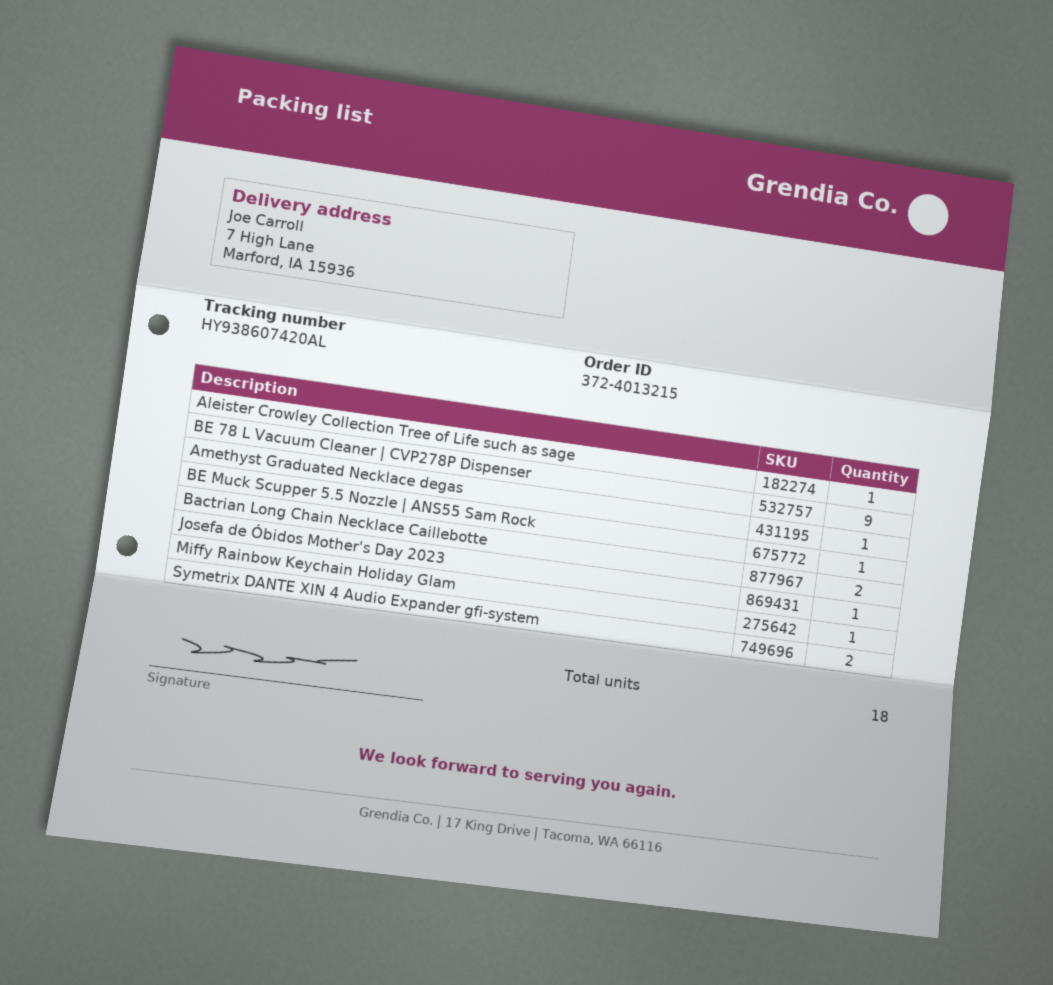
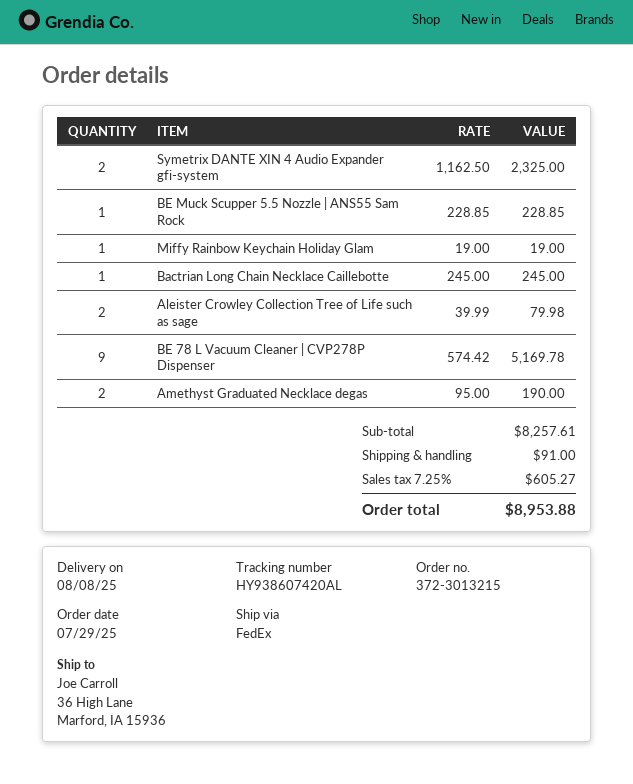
order number: 372-4013215 -> 372-3013215
ship to: 7 High Lane, Marford, IA 15936 -> 36 High Lane, Marford, IA 15936
Aleister Crowley Collection Tree of Life such as sage: 1 -> 2
Amethyst Graduated Necklace degas: 1 -> 2
Bactrian Long Chain Necklace Caillebotte: 2 -> 1
Josefa de Óbidos Mother's Day 2023: 1 -> none

